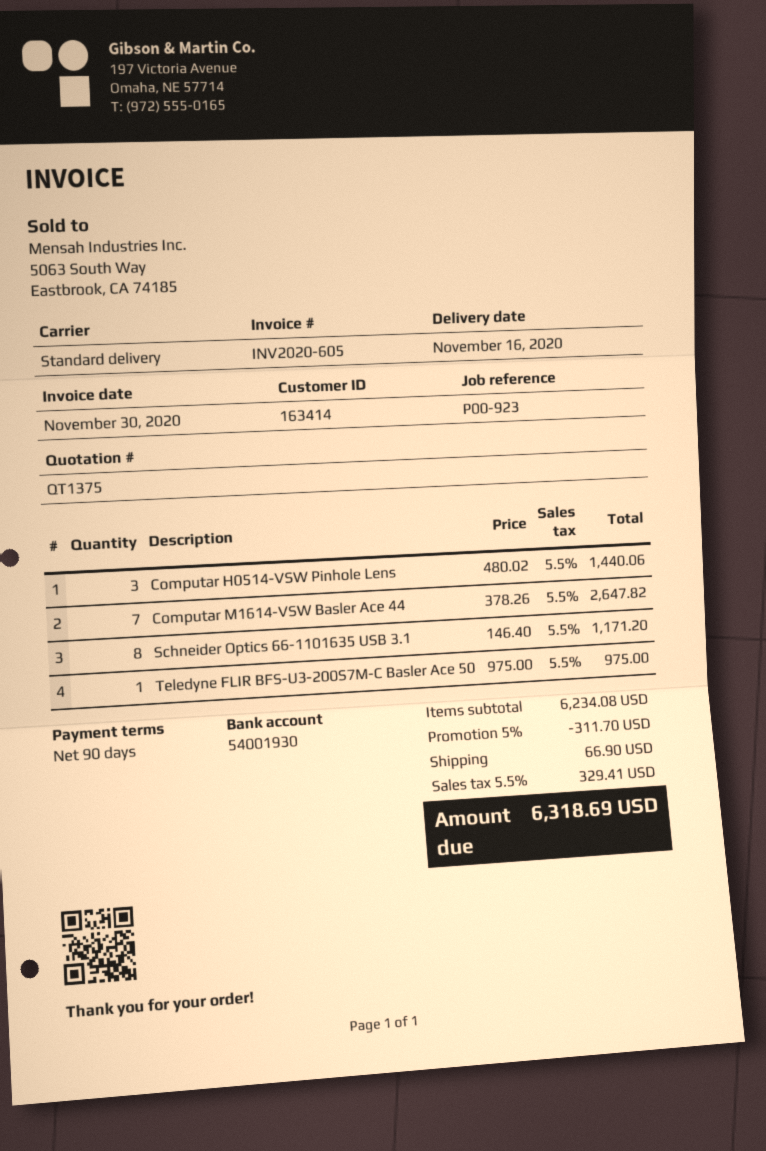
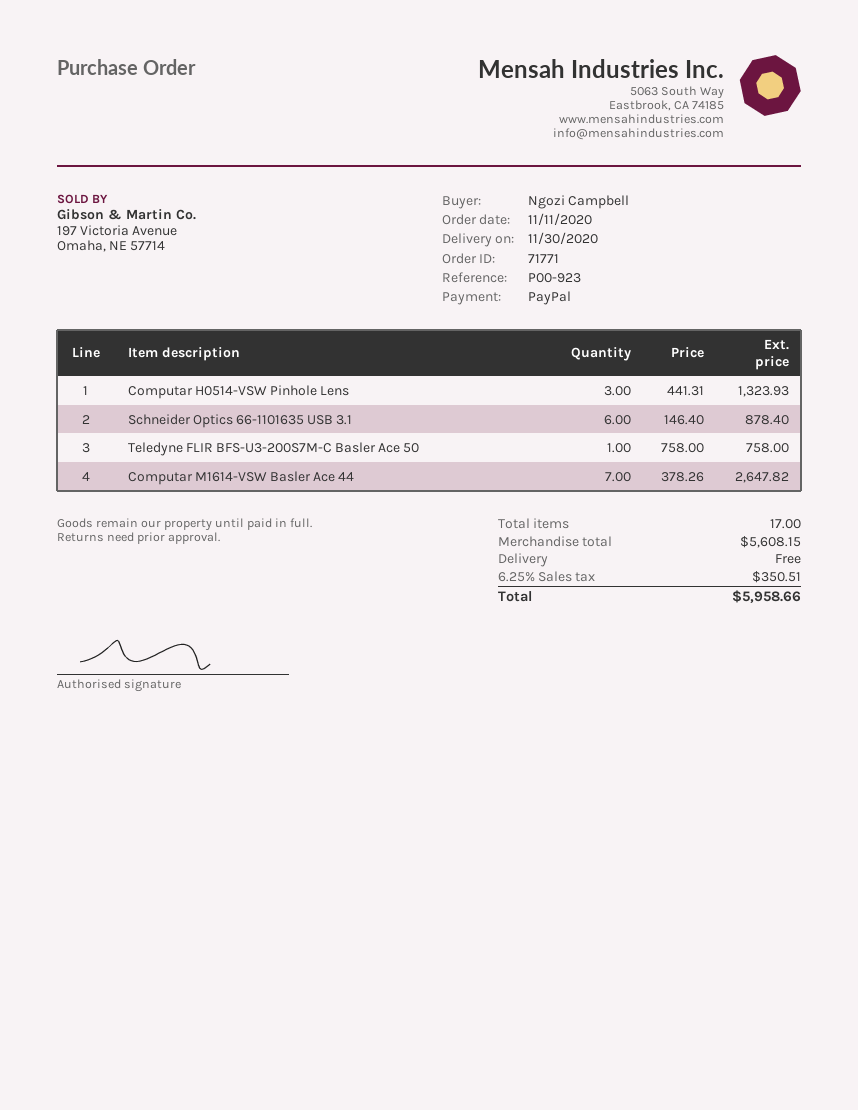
delivery date: 2020-11-16 -> 2020-11-30
Computar H0514-VSW Pinhole Lens: 3 x 480.02 = 1440.06 -> 3 x 441.31 = 1323.93
Schneider Optics 66-1101635 USB 3.1: 8 x 146.40 = 1171.20 -> 6 x 146.40 = 878.40
Teledyne FLIR BFS-U3-200S7M-C Basler Ace 50: 1 x 975.00 = 975.00 -> 1 x 758.00 = 758.00
subtotal: 6234.08 -> 5608.15
discount: 5% = 311.70 -> none
shipping: 66.90 -> 0.00
tax: 5.5% = 329.41 -> 6.25% = 350.51
total: 6318.69 -> 5958.66

